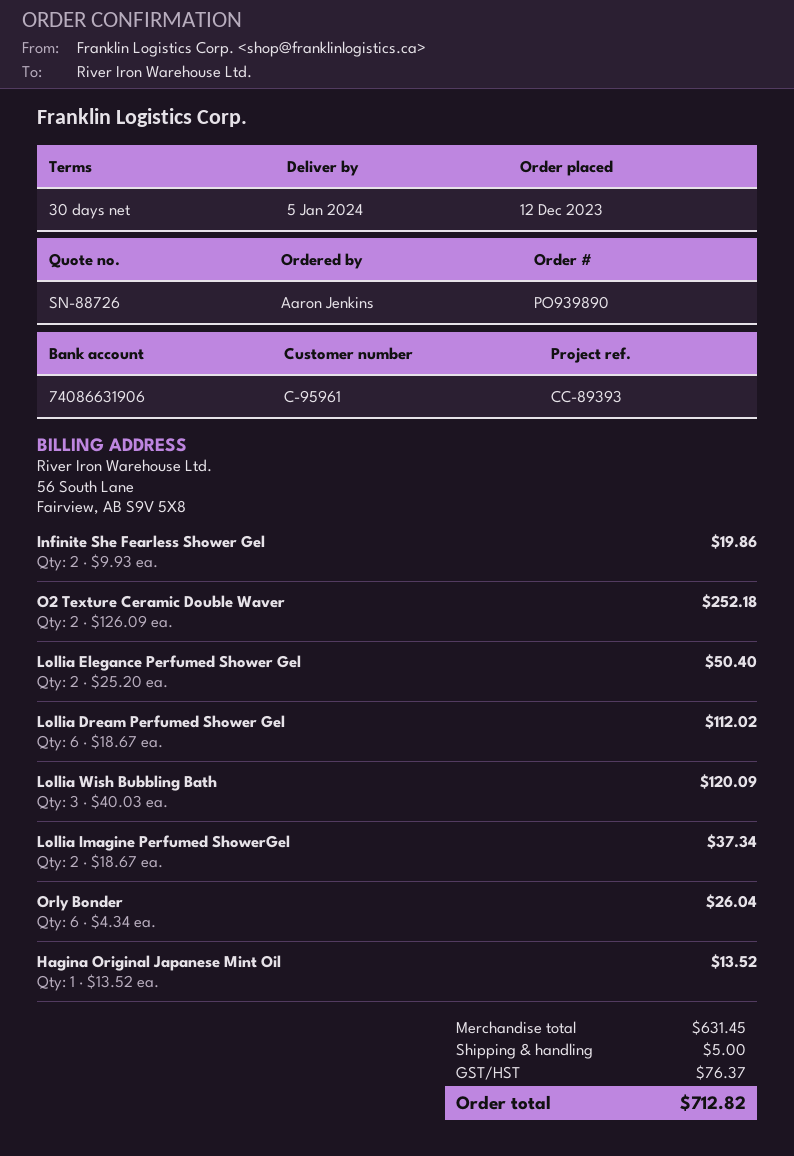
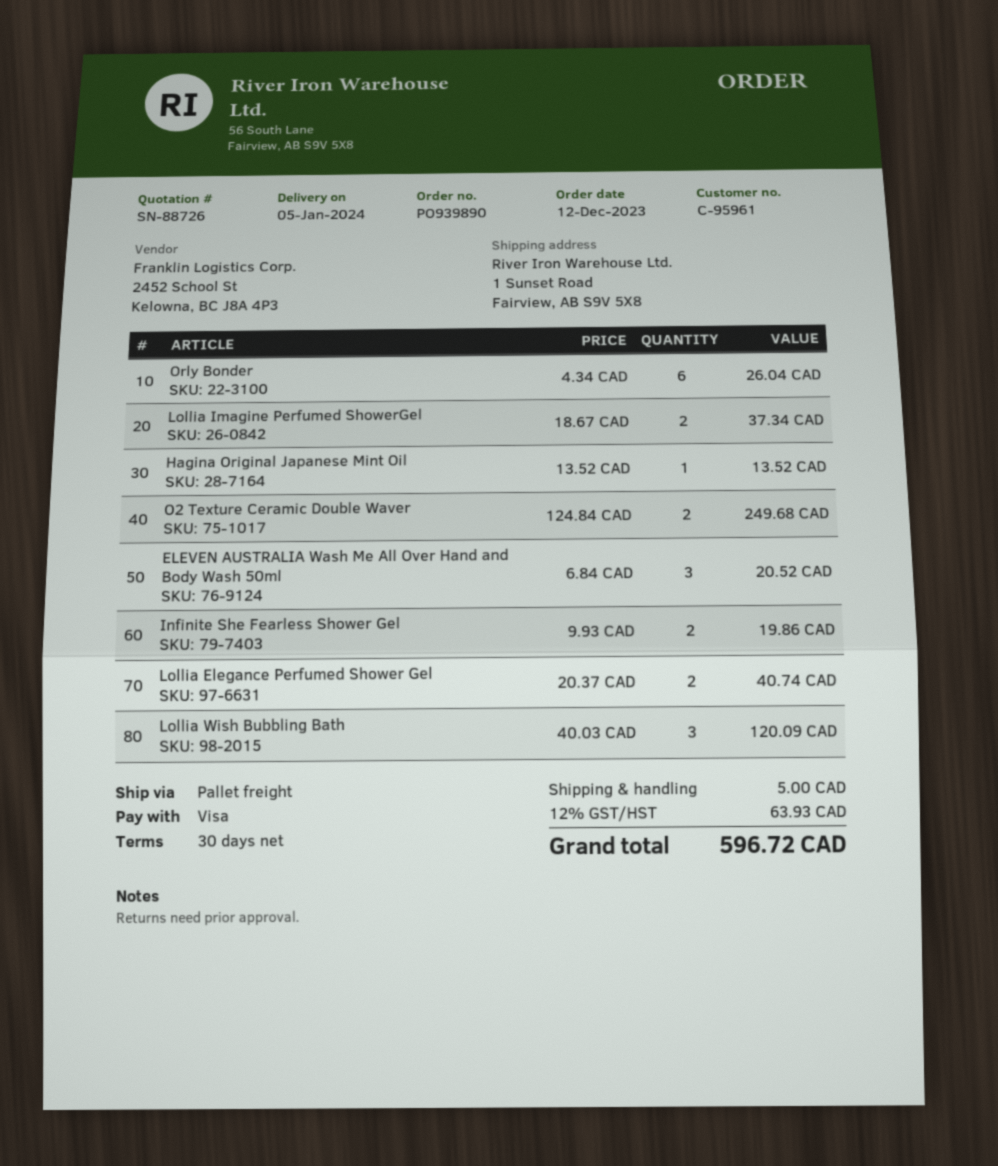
O2 Texture Ceramic Double Waver: 2 x 126.09 = 252.18 -> 2 x 124.84 = 249.68
Lollia Elegance Perfumed Shower Gel: 2 x 25.20 = 50.40 -> 2 x 20.37 = 40.74
Lollia Dream Perfumed Shower Gel: 6 x 18.67 = 112.02 -> none
ELEVEN AUSTRALIA Wash Me All Over Hand and Body Wash 50ml: none -> 3 x 6.84 = 20.52
tax: 76.37 -> 63.93
total: 712.82 -> 596.72

